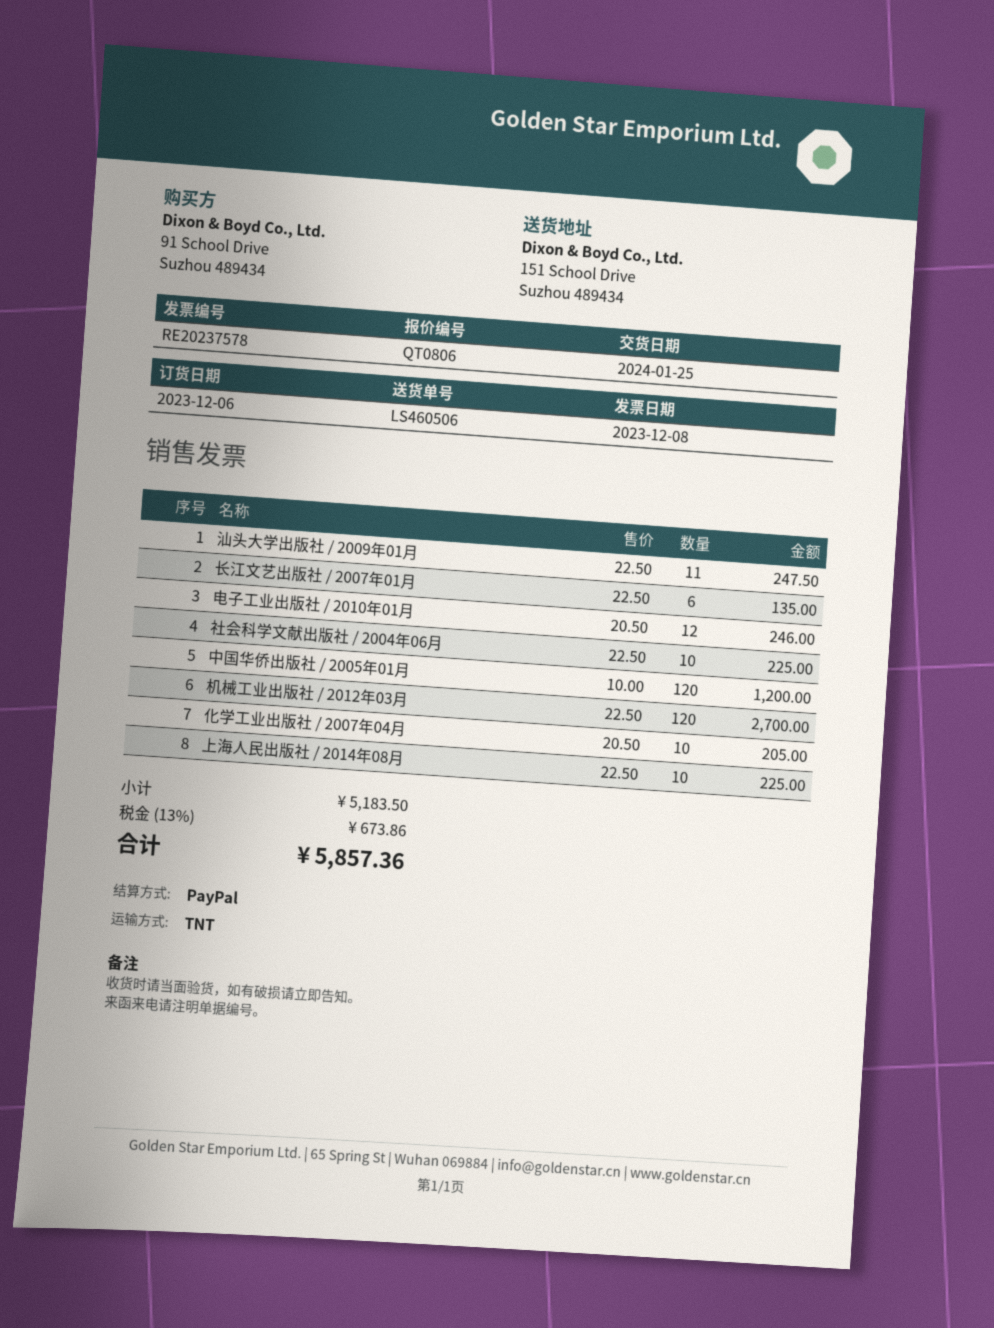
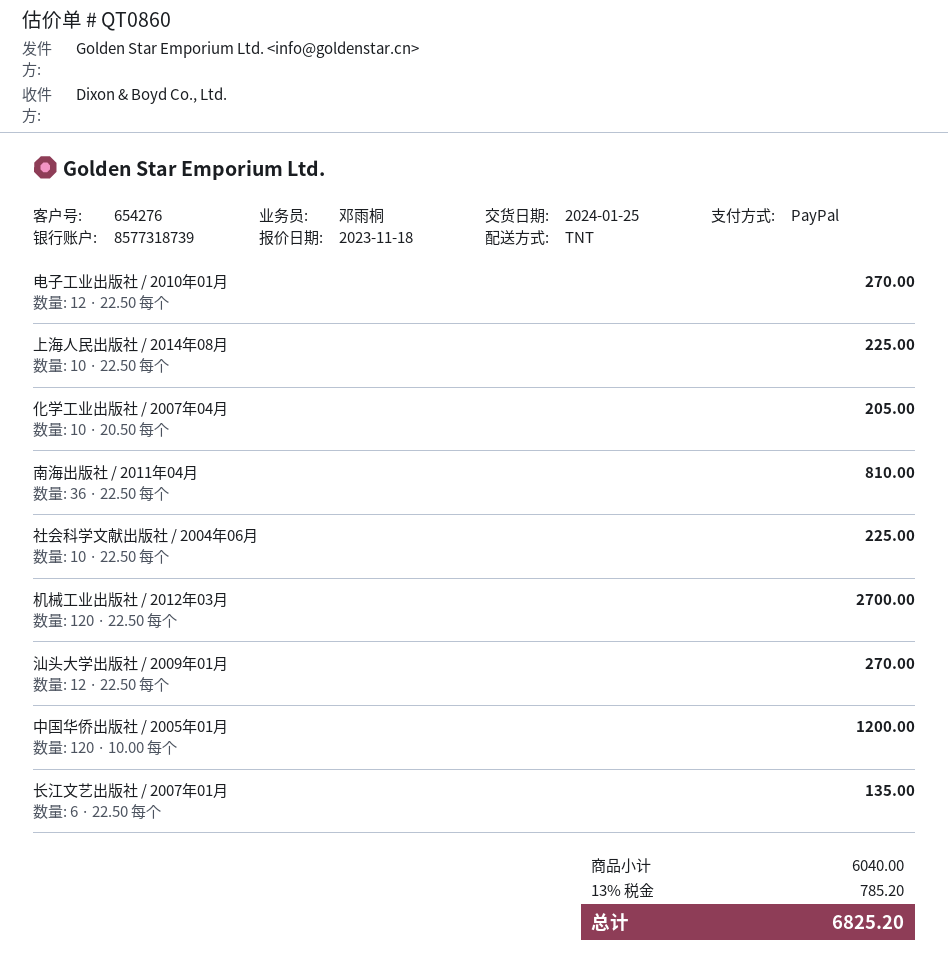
quote number: QT0806 -> QT0860
汕头大学出版社 / 2009年01月: 11 x 22.50 = 247.50 -> 12 x 22.50 = 270.00
电子工业出版社 / 2010年01月: 12 x 20.50 = 246.00 -> 12 x 22.50 = 270.00
南海出版社 / 2011年04月: none -> 36 x 22.50 = 810.00
subtotal: 5183.50 -> 6040.00
tax: 13% = 673.86 -> 13% = 785.20
total: 5857.36 -> 6825.20

